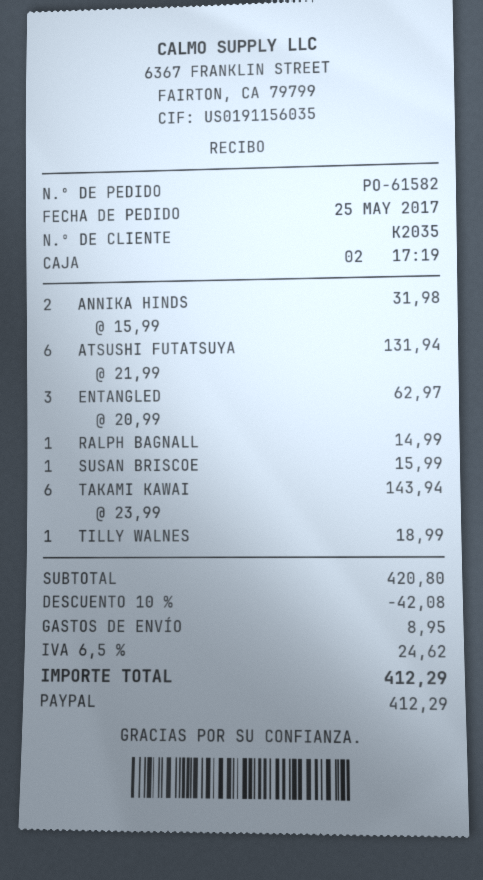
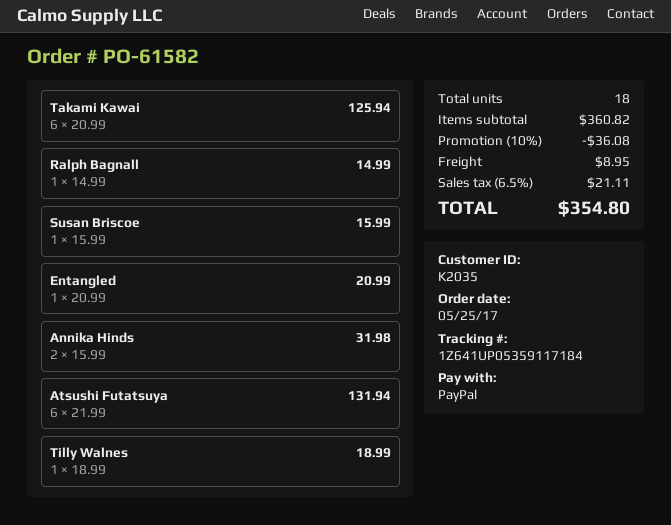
ENTANGLED: 3 x 20.99 = 62.97 -> 1 x 20.99 = 20.99
TAKAMI KAWAI: 6 x 23.99 = 143.94 -> 6 x 20.99 = 125.94
subtotal: 420.80 -> 360.82
discount: 10% = 42.08 -> 10% = 36.08
tax: 6.5% = 24.62 -> 6.5% = 21.11
total: 412.29 -> 354.80

